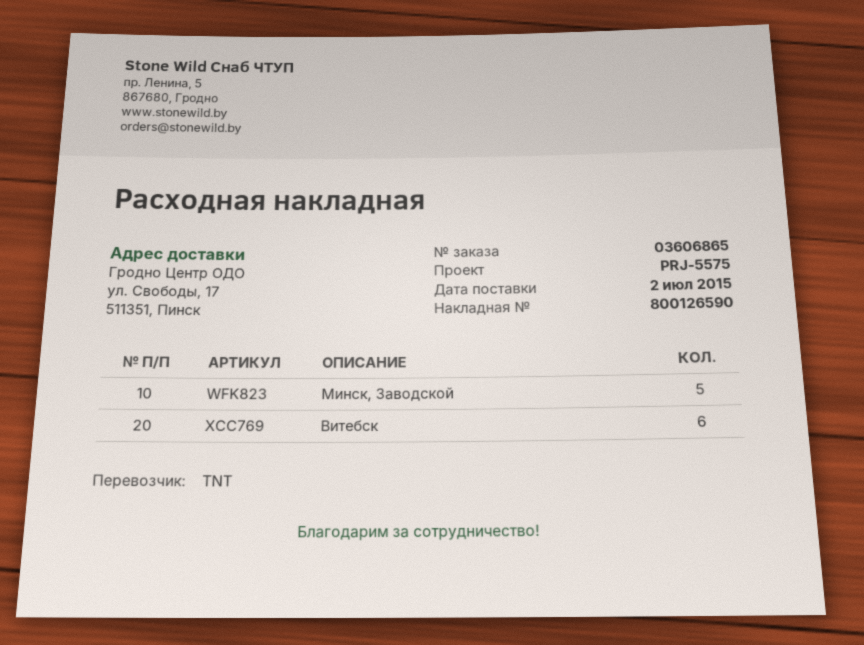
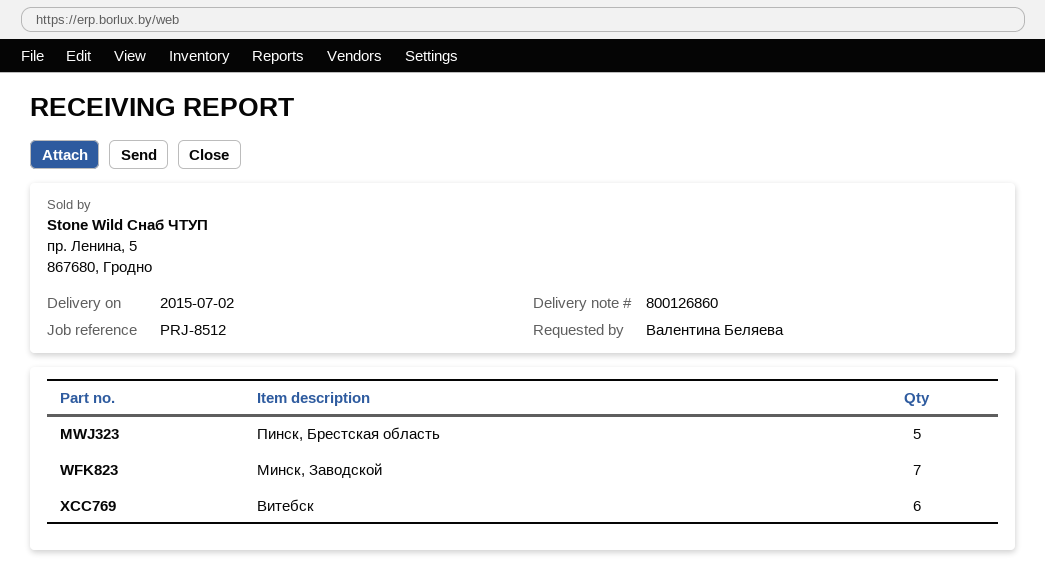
delivery note number: 800126590 -> 800126860
reference: PRJ-5575 -> PRJ-8512
Минск, Заводской: 5 -> 7
Пинск, Брестская область: none -> 5

